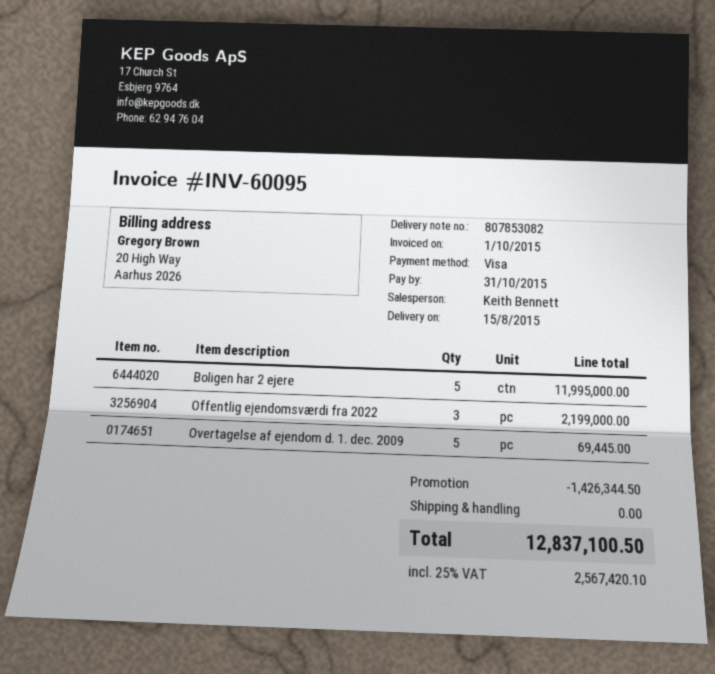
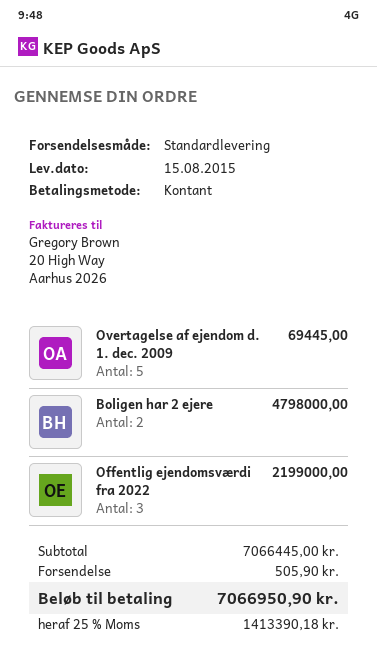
payment method: Visa -> cash
Boligen har 2 ejere: 5 for 11995000.00 -> 2 for 4798000.00
discount: 1426344.50 -> none
shipping: 0.00 -> 505.90
tax: 25% = 2567420.10 -> 25% = 1413390.18
total: 12837100.50 -> 7066950.90

